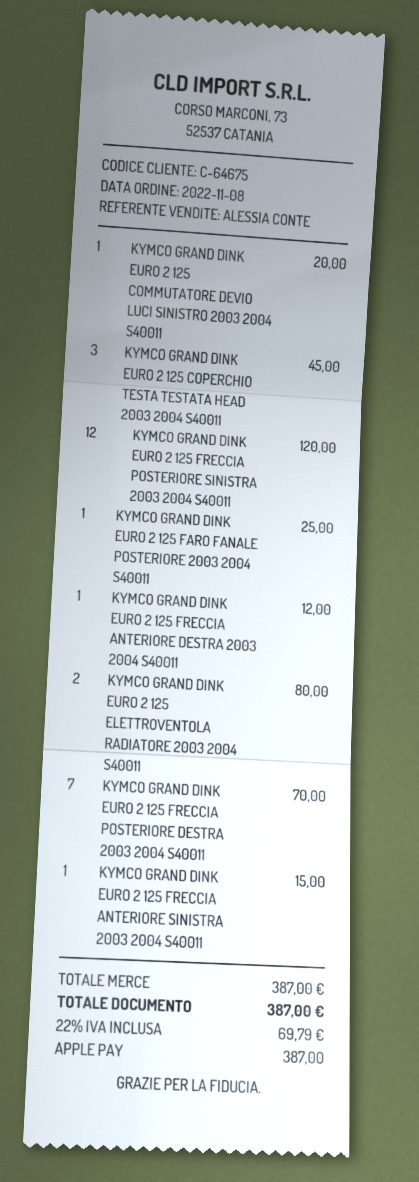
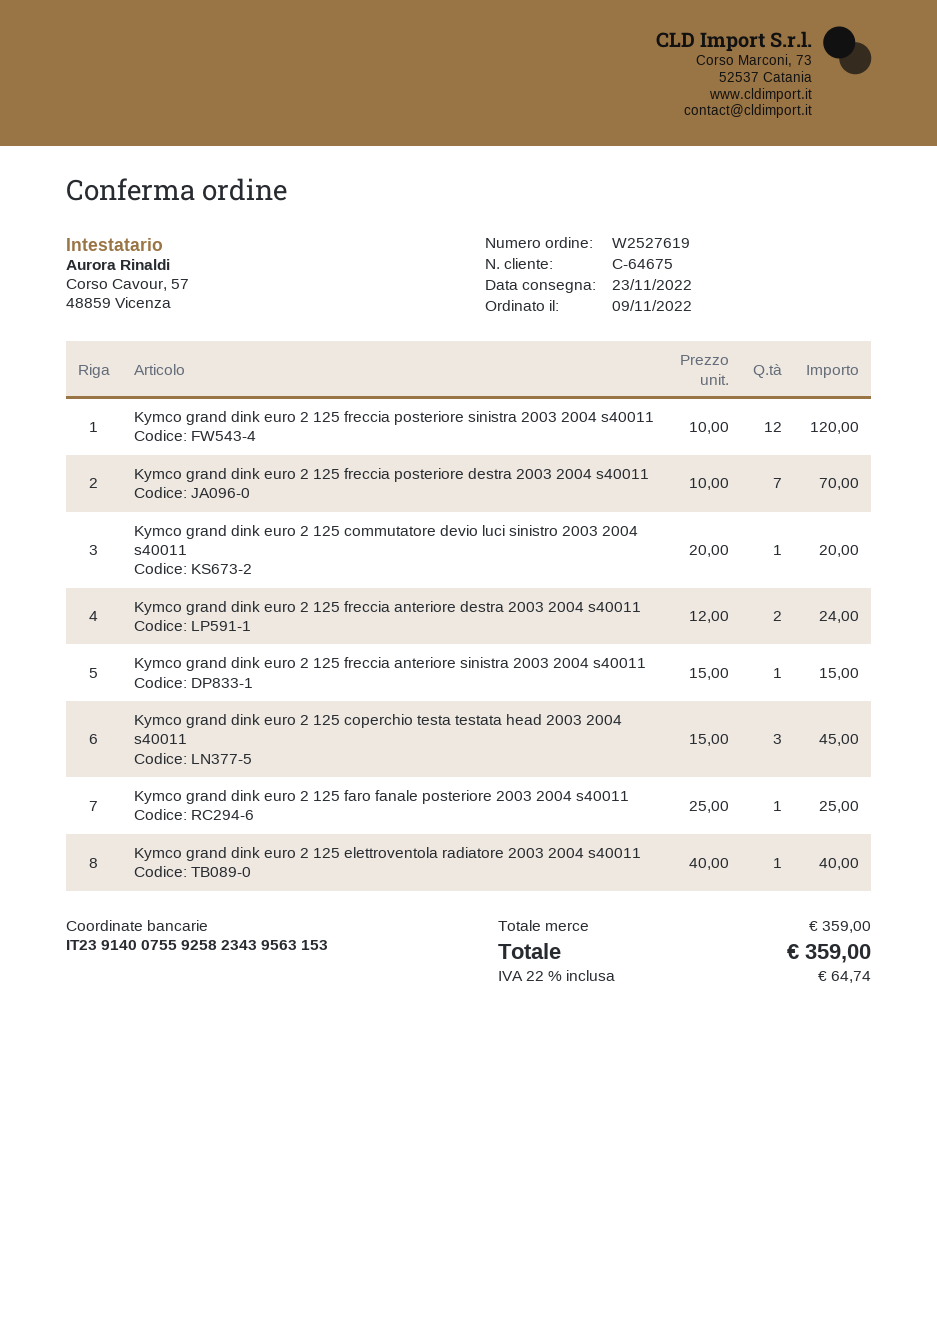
order date: 2022-11-08 -> 2022-11-09
KYMCO GRAND DINK EURO 2 125 FRECCIA ANTERIORE DESTRA 2003 2004 S40011: 1 for 12.00 -> 2 for 24.00
KYMCO GRAND DINK EURO 2 125 ELETTROVENTOLA RADIATORE 2003 2004 S40011: 2 for 80.00 -> 1 for 40.00
subtotal: 387.00 -> 359.00
tax: 22% = 69.79 -> 22% = 64.74
total: 387.00 -> 359.00

